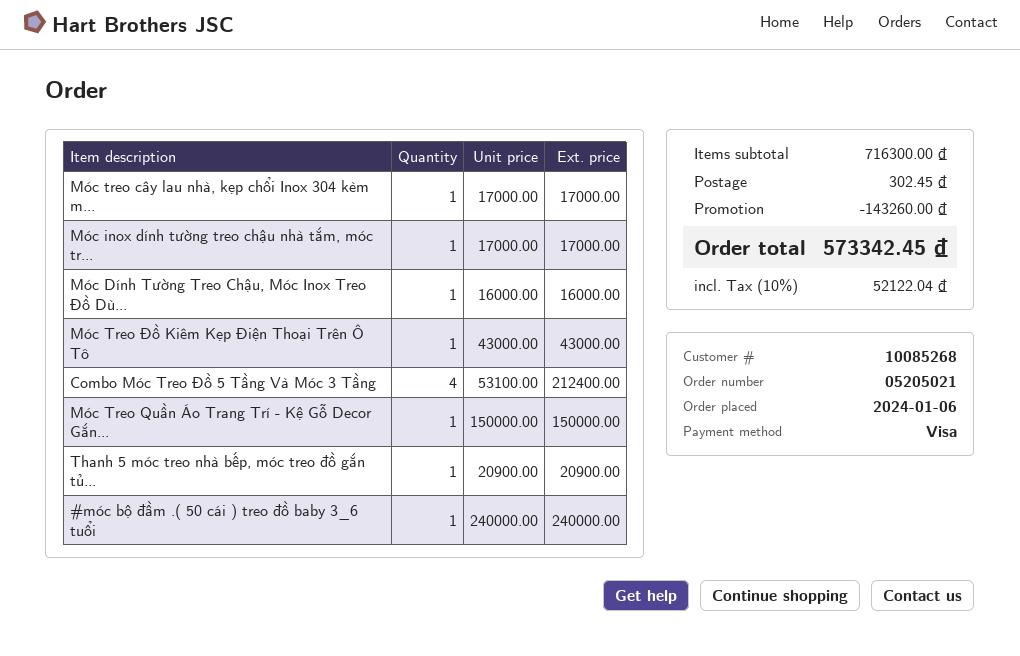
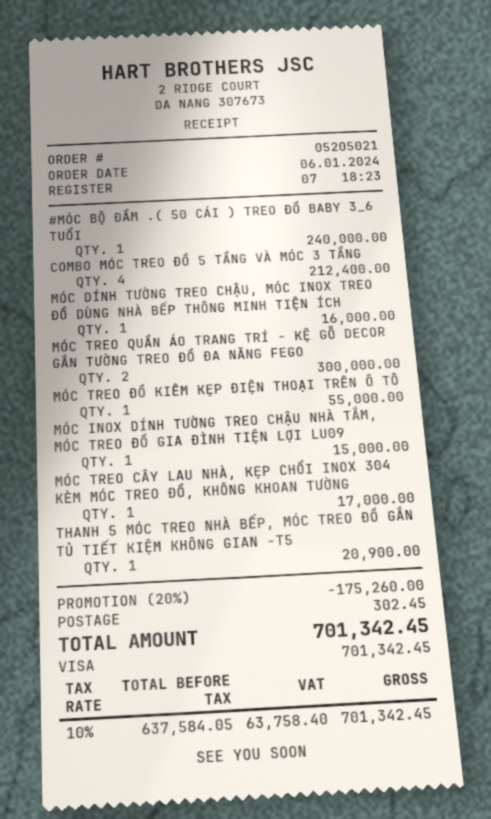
Móc inox dính tường treo chậu nhà tắm, móc tr...: 1 for 17000.00 -> 1 for 15000.00
Móc Treo Đồ Kiêm Kẹp Điện Thoại Trên Ô Tô: 1 for 43000.00 -> 1 for 55000.00
Móc Treo Quần Áo Trang Trí - Kệ Gỗ Decor Gắn...: 1 for 150000.00 -> 2 for 300000.00
discount: 143260.00 -> 175260.00
tax: 10% = 52122.04 -> 10% = 63758.40
total: 573342.45 -> 701342.45

